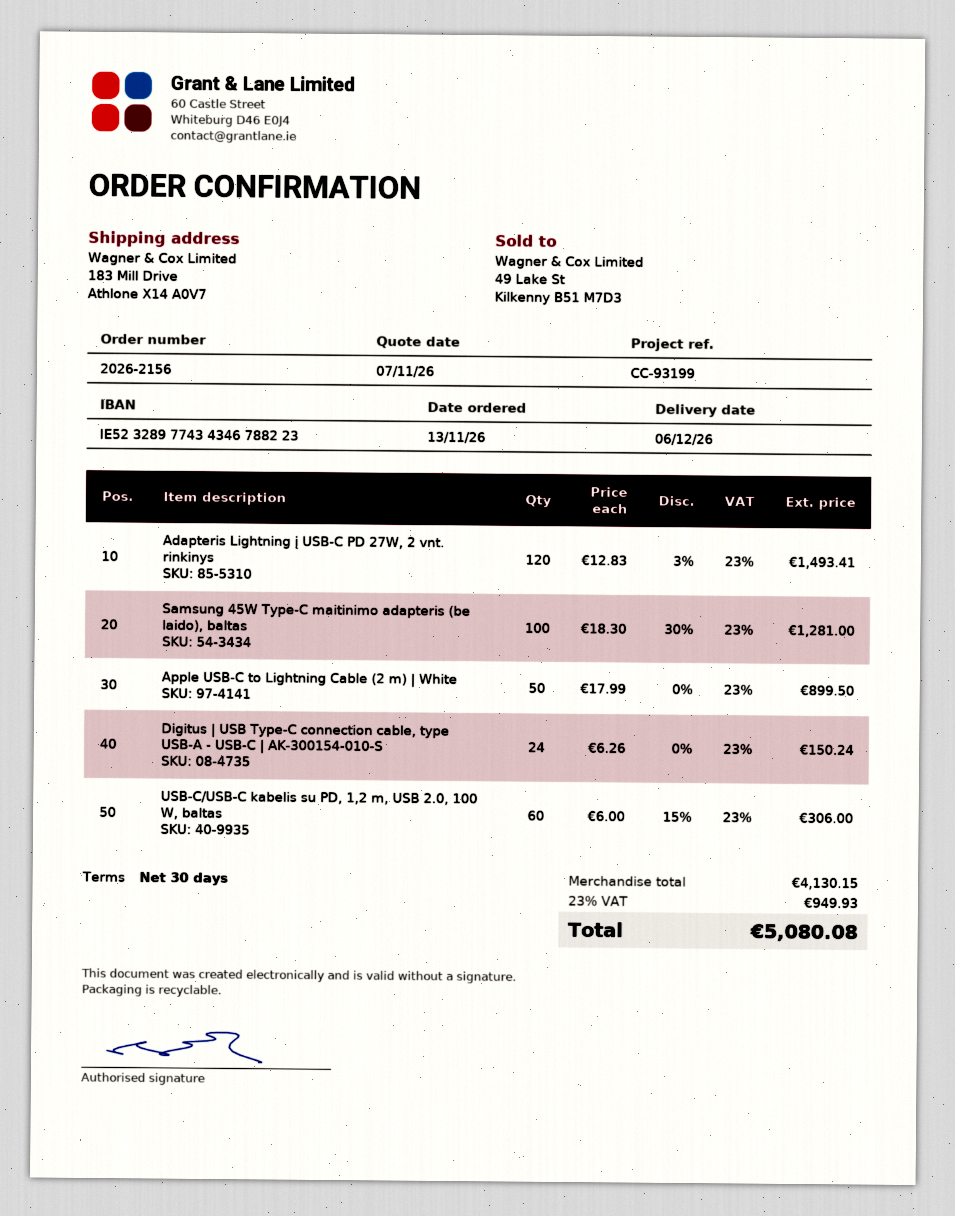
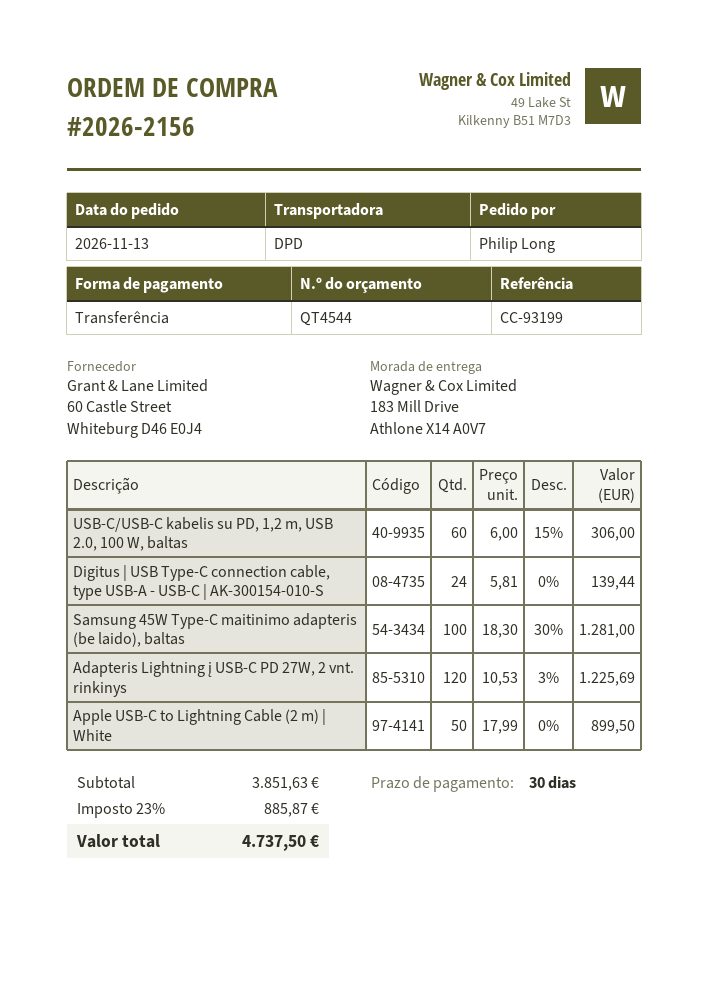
Adapteris Lightning į USB-C PD 27W, 2 vnt. rinkinys: 120 x 12.83 - 3% = 1493.41 -> 120 x 10.53 - 3% = 1225.69
Digitus | USB Type-C connection cable, type USB-A - USB-C | AK-300154-010-S: 24 x 6.26 = 150.24 -> 24 x 5.81 = 139.44
subtotal: 4130.15 -> 3851.63
tax: 23% = 949.93 -> 23% = 885.87
total: 5080.08 -> 4737.50

